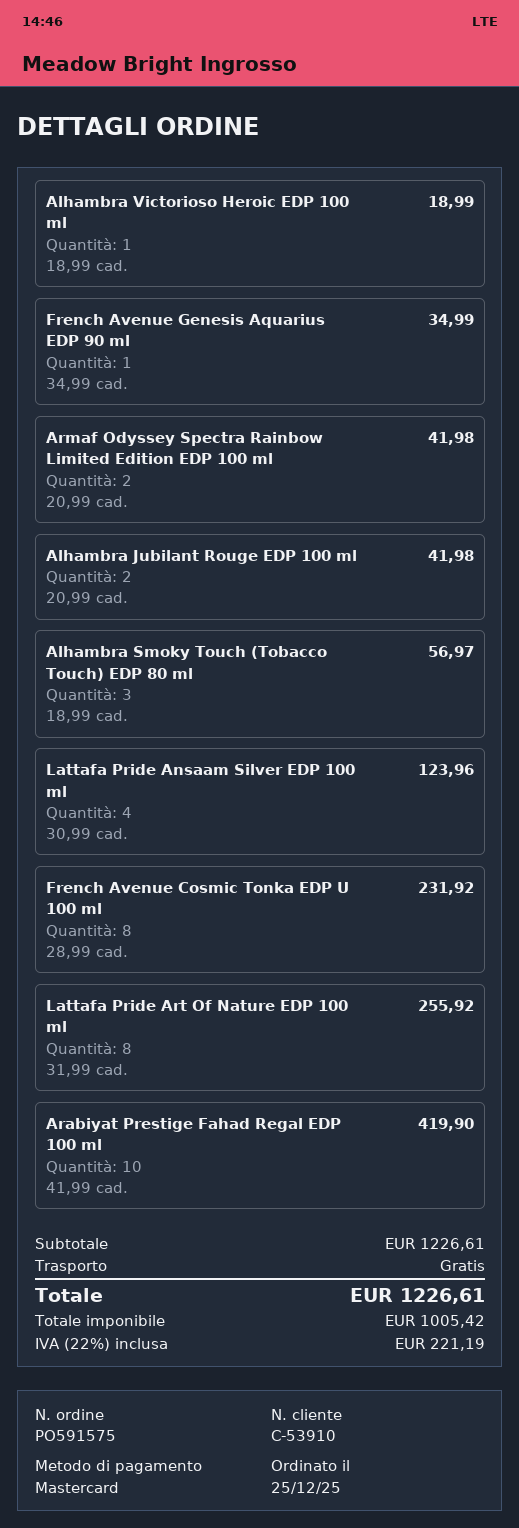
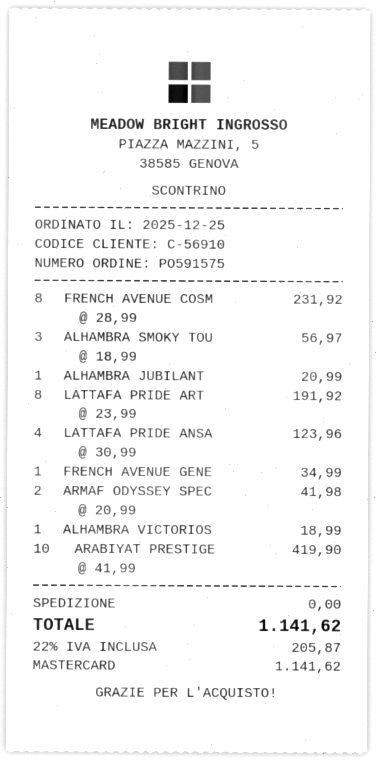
customer number: C-53910 -> C-56910
Alhambra Jubilant Rouge EDP 100 ml: 2 x 20.99 = 41.98 -> 1 x 20.99 = 20.99
Lattafa Pride Art Of Nature EDP 100 ml: 8 x 31.99 = 255.92 -> 8 x 23.99 = 191.92
tax: 22% = 221.19 -> 22% = 205.87
total: 1226.61 -> 1141.62

